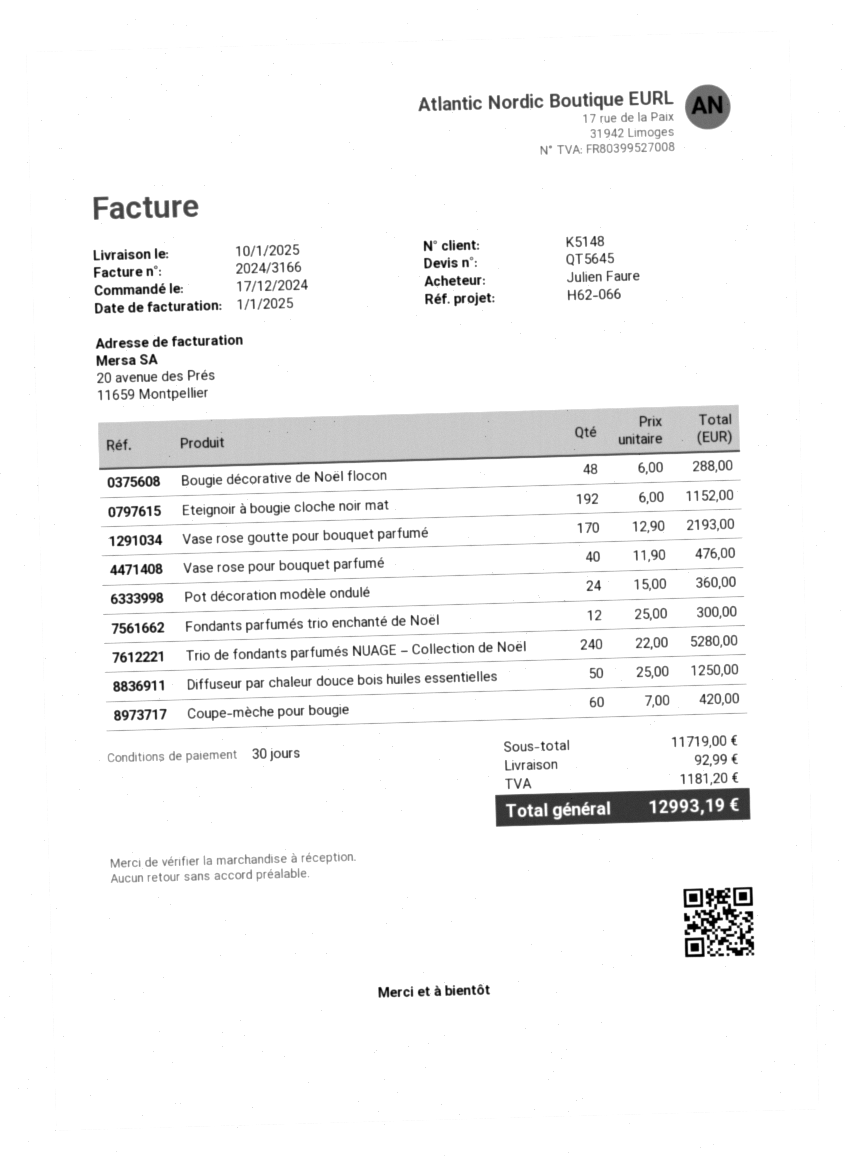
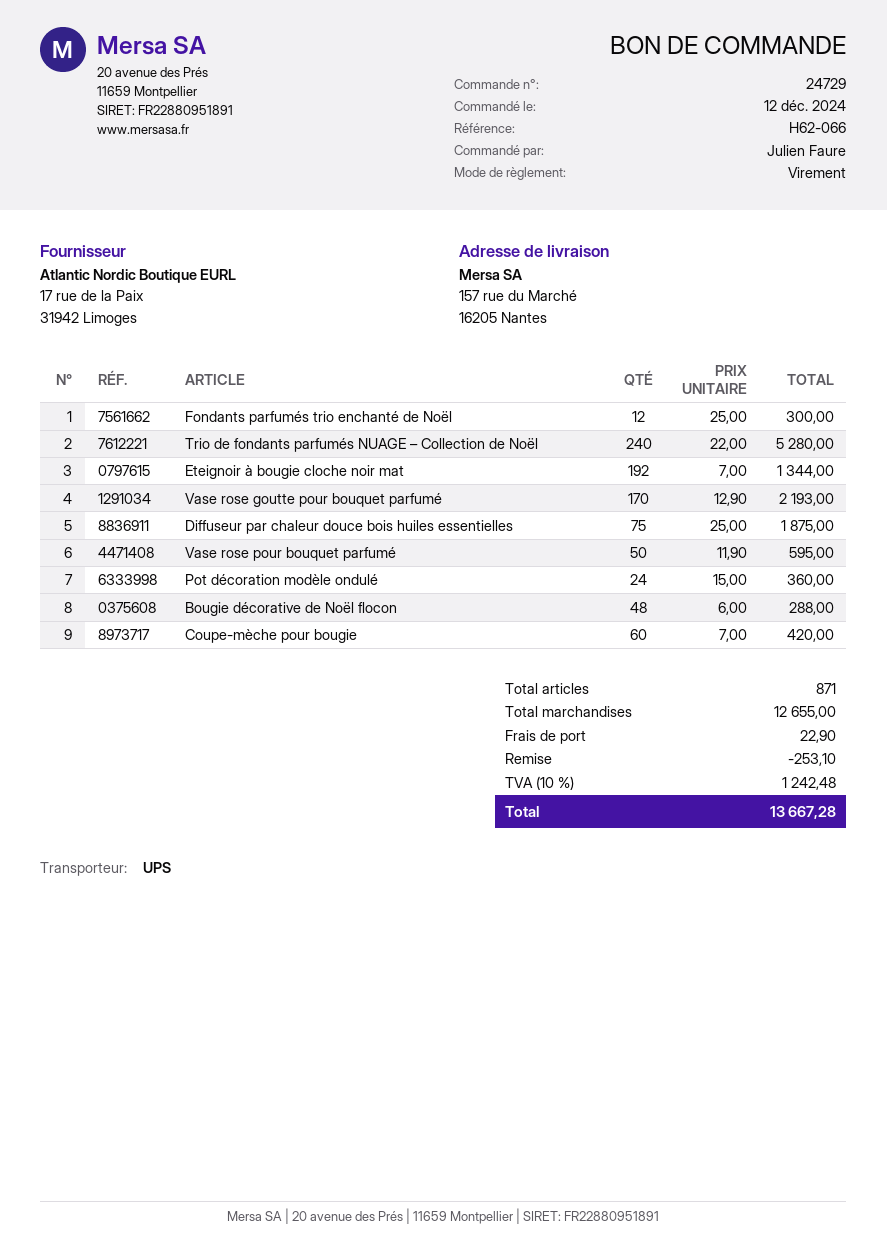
order date: 2024-12-17 -> 2024-12-12
Eteignoir à bougie cloche noir mat: 192 x 6.00 = 1152.00 -> 192 x 7.00 = 1344.00
Vase rose pour bouquet parfumé: 40 x 11.90 = 476.00 -> 50 x 11.90 = 595.00
Diffuseur par chaleur douce bois huiles essentielles: 50 x 25.00 = 1250.00 -> 75 x 25.00 = 1875.00
subtotal: 11719.00 -> 12655.00
discount: none -> 253.10
shipping: 92.99 -> 22.90
tax: 1181.20 -> 1242.48
total: 12993.19 -> 13667.28

